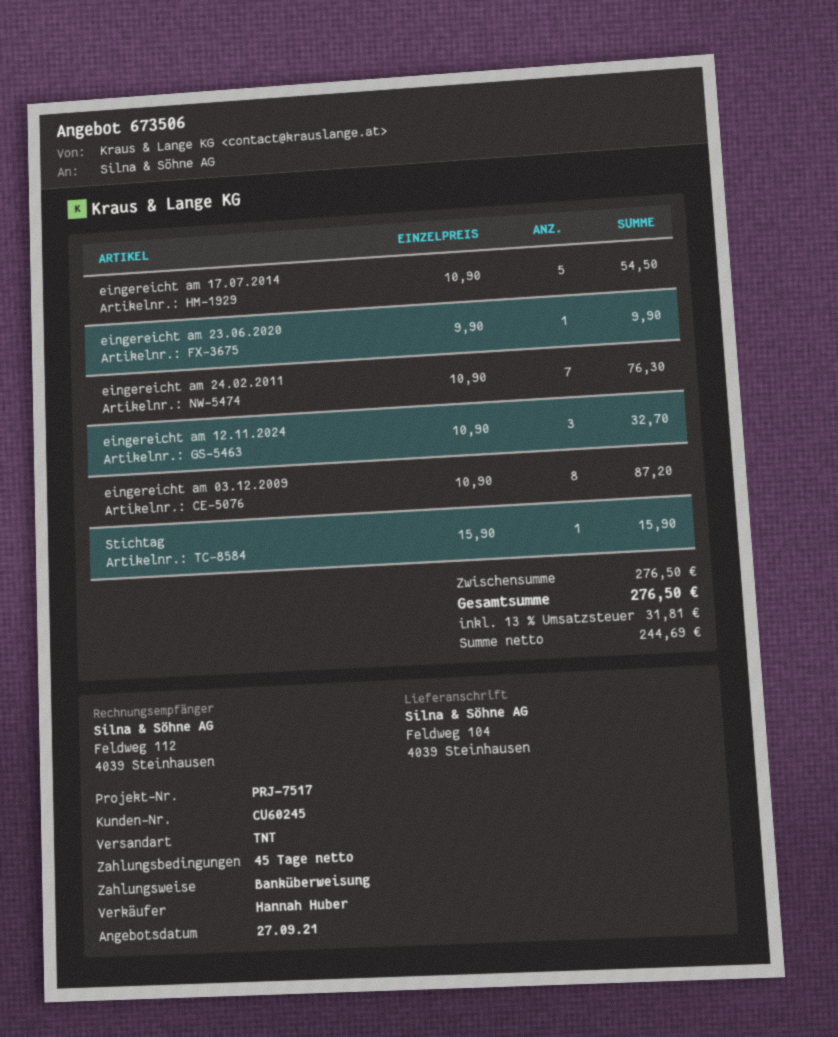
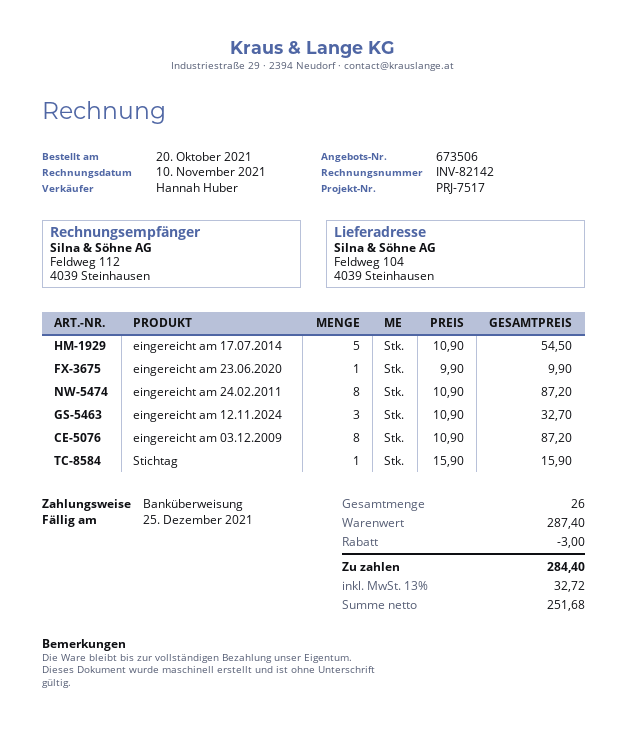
eingereicht am 24.02.2011: 7 x 10.90 = 76.30 -> 8 x 10.90 = 87.20
subtotal: 276.50 -> 287.40
discount: none -> 3.00
net: 244.69 -> 251.68
tax: 13% = 31.81 -> 13% = 32.72
total: 276.50 -> 284.40

